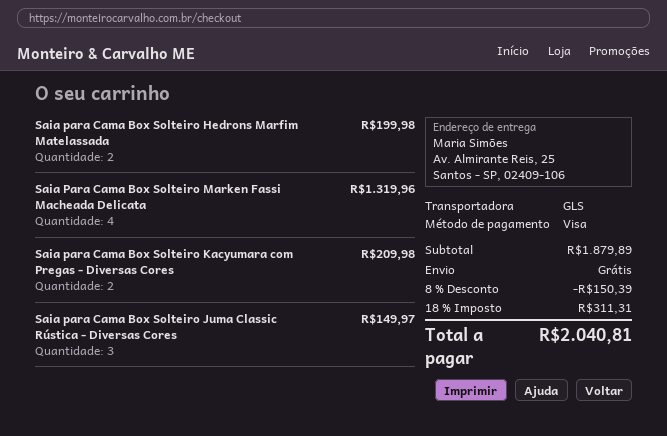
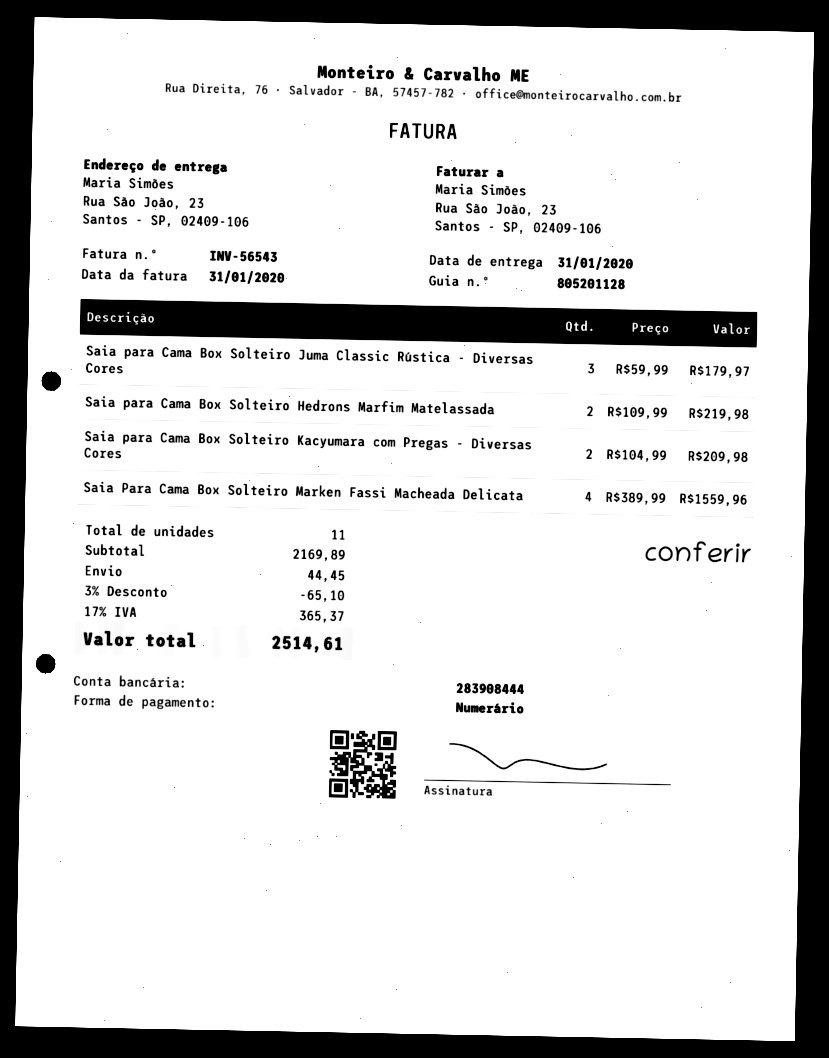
payment method: Visa -> cash
ship to: Av. Almirante Reis, 25, Santos - SP, 02409-106 -> Rua São João, 23, Santos - SP, 02409-106
Saia para Cama Box Solteiro Hedrons Marfim Matelassada: 2 for 199.98 -> 2 for 219.98
Saia Para Cama Box Solteiro Marken Fassi Macheada Delicata: 4 for 1319.96 -> 4 for 1559.96
Saia para Cama Box Solteiro Juma Classic Rústica - Diversas Cores: 3 for 149.97 -> 3 for 179.97
subtotal: 1879.89 -> 2169.89
discount: 8% = 150.39 -> 3% = 65.10
shipping: 0.00 -> 44.45
tax: 18% = 311.31 -> 17% = 365.37
total: 2040.81 -> 2514.61

